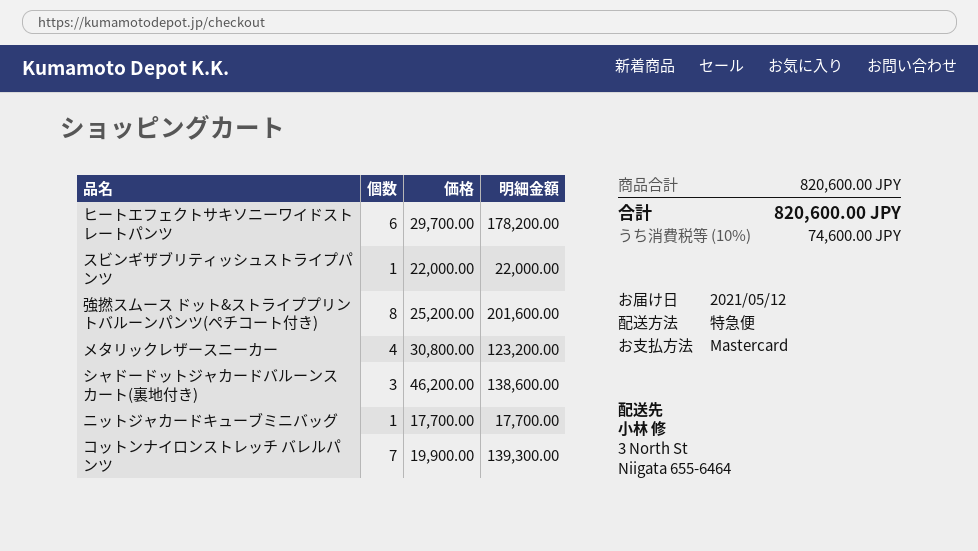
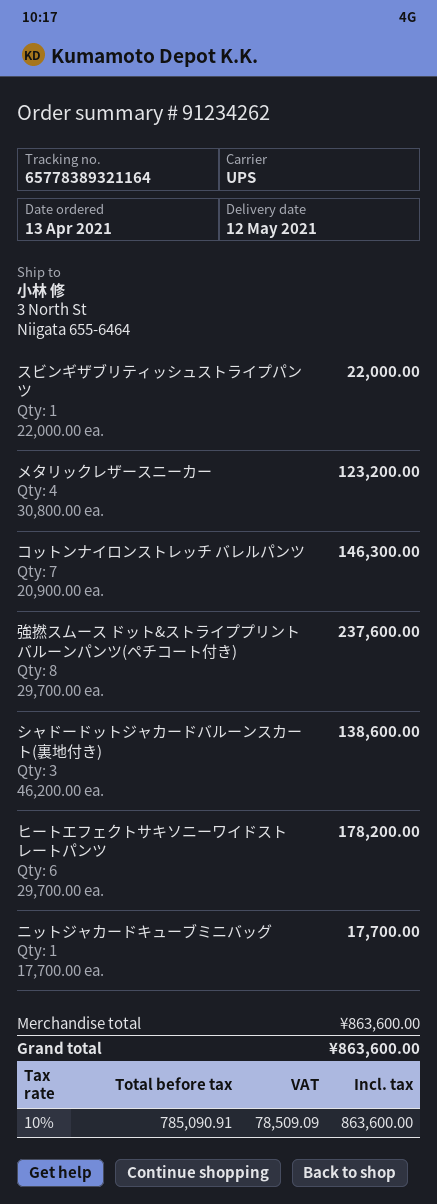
shipping method: express -> UPS
強撚スムース ドット&ストライププリントバルーンパンツ(ペチコート付き): 8 x 25200.00 = 201600.00 -> 8 x 29700.00 = 237600.00
コットンナイロンストレッチ バレルパンツ: 7 x 19900.00 = 139300.00 -> 7 x 20900.00 = 146300.00
subtotal: 820600.00 -> 863600.00
tax: 10% = 74600.00 -> 10% = 78509.09
total: 820600.00 -> 863600.00

